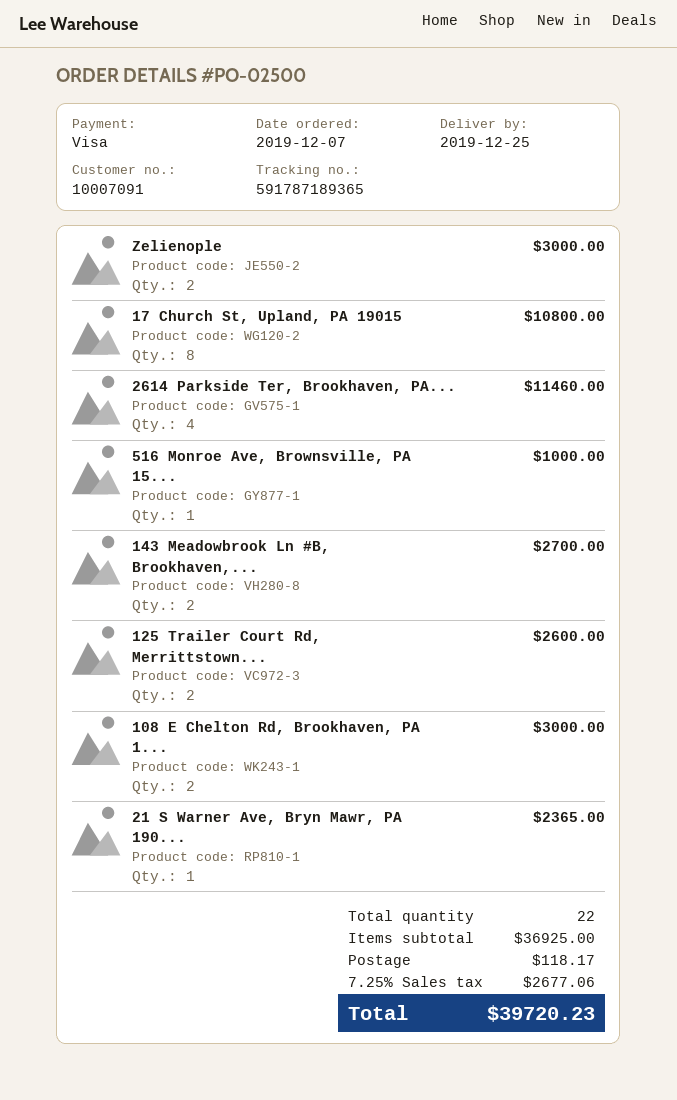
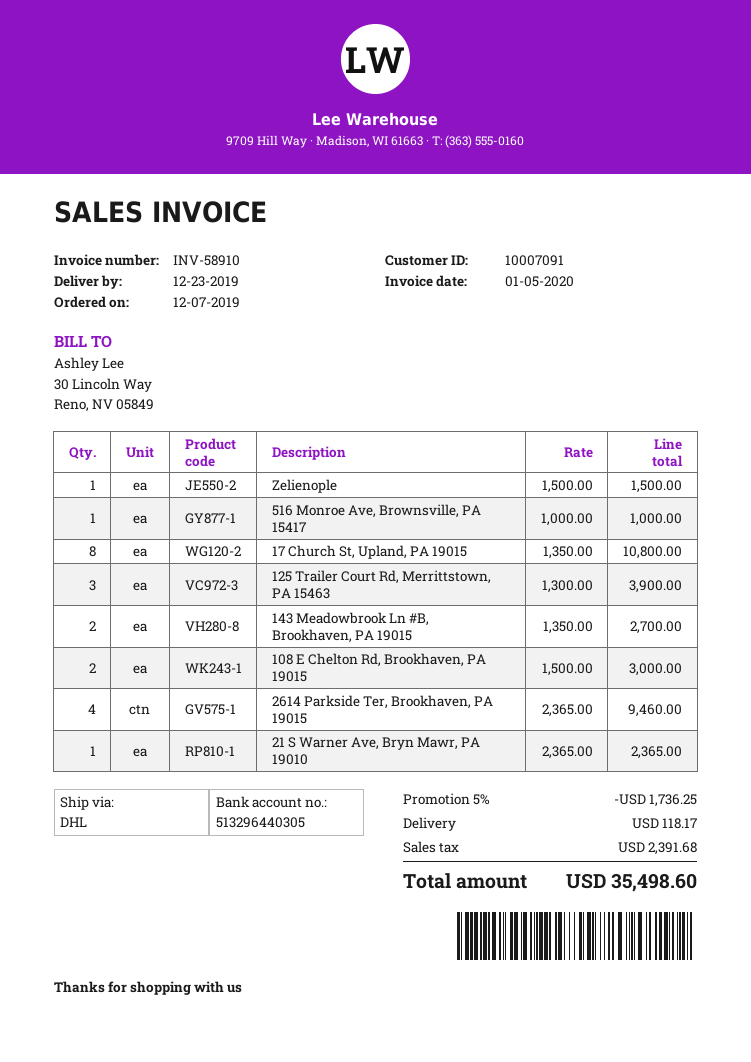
delivery date: 2019-12-25 -> 2019-12-23
Zelienople: 2 for 3000.00 -> 1 for 1500.00
2614 Parkside Ter, Brookhaven, PA...: 4 for 11460.00 -> 4 for 9460.00
125 Trailer Court Rd, Merrittstown...: 2 for 2600.00 -> 3 for 3900.00
discount: none -> 5% = 1736.25
tax: 2677.06 -> 2391.68
total: 39720.23 -> 35498.60

